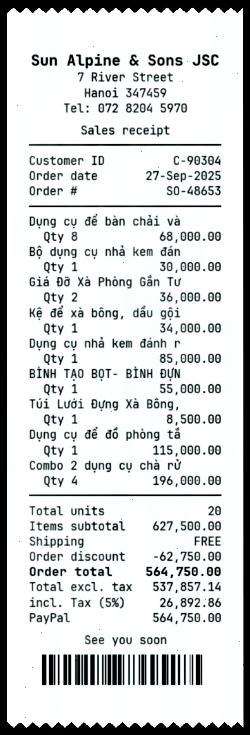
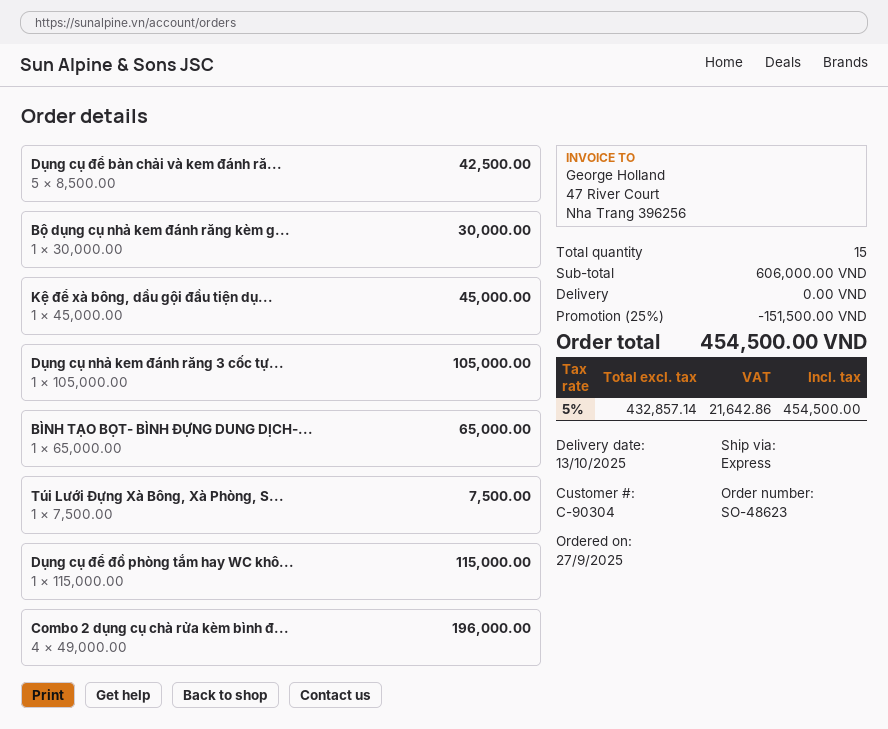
order number: SO-48653 -> SO-48623
Dụng cụ để bàn chải và: 8 for 68000.00 -> 5 for 42500.00
Giá Đỡ Xà Phòng Gắn Tư: 2 for 36000.00 -> none
Kệ để xà bông, dầu gội: 1 for 34000.00 -> 1 for 45000.00
Dụng cụ nhả kem đánh r: 1 for 85000.00 -> 1 for 105000.00
BÌNH TẠO BỌT- BÌNH ĐỰN: 1 for 55000.00 -> 1 for 65000.00
Túi Lưới Đựng Xà Bông,: 1 for 8500.00 -> 1 for 7500.00
total quantity: 20 -> 15
subtotal: 627500.00 -> 606000.00
discount: 62750.00 -> 151500.00
net: 537857.14 -> 432857.14
tax: 5% = 26892.86 -> 5% = 21642.86
total: 564750.00 -> 454500.00

